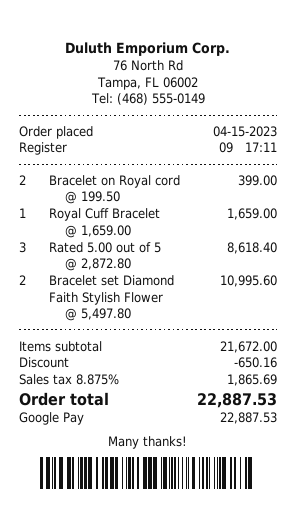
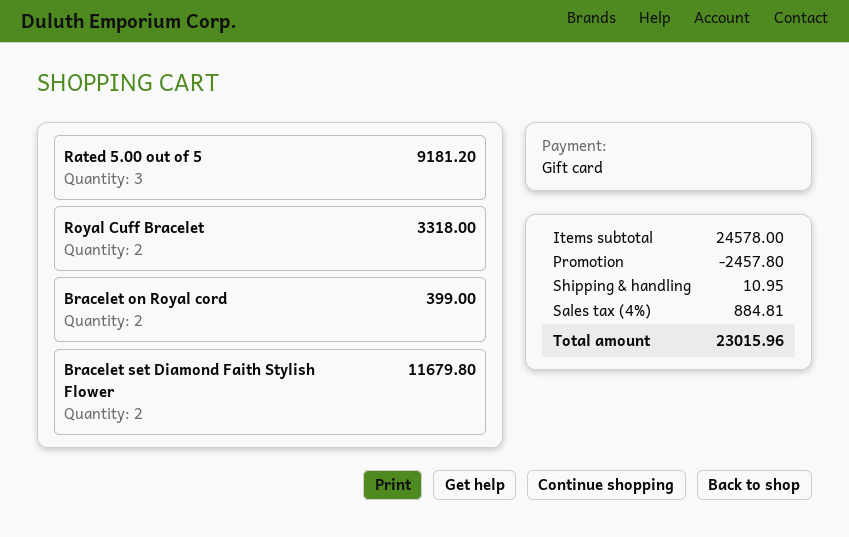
payment method: Google Pay -> gift card
Royal Cuff Bracelet: 1 for 1659.00 -> 2 for 3318.00
Rated 5.00 out of 5: 3 for 8618.40 -> 3 for 9181.20
Bracelet set Diamond Faith Stylish Flower: 2 for 10995.60 -> 2 for 11679.80
subtotal: 21672.00 -> 24578.00
discount: 650.16 -> 2457.80
shipping: none -> 10.95
tax: 8.875% = 1865.69 -> 4% = 884.81
total: 22887.53 -> 23015.96

